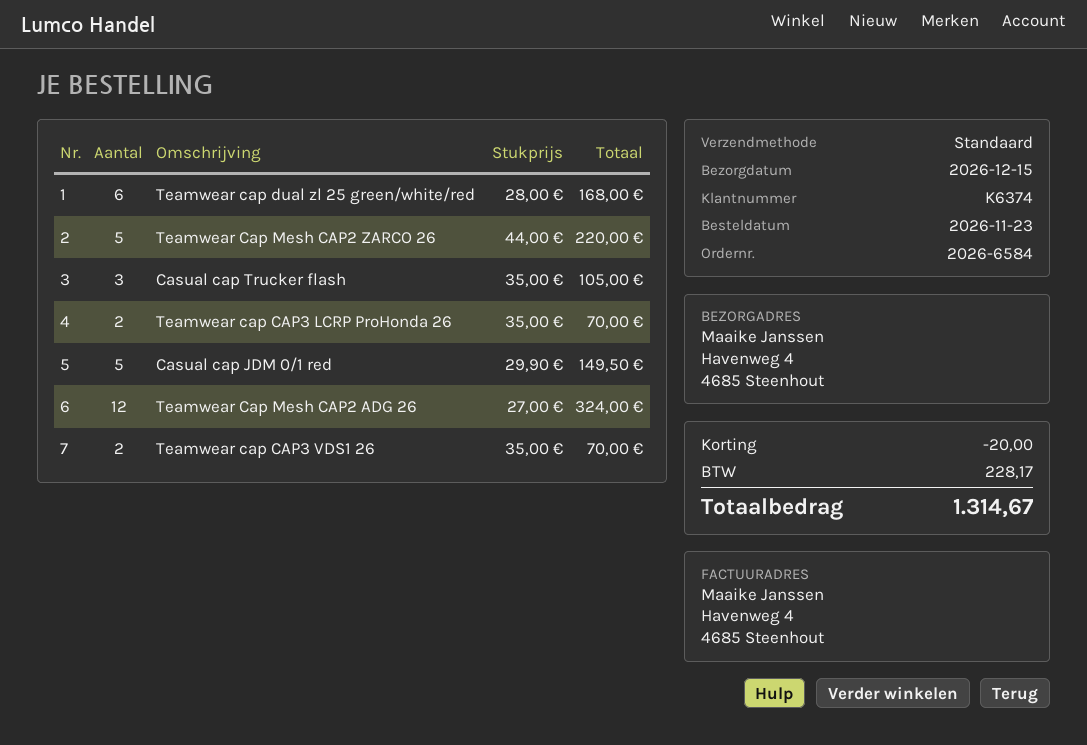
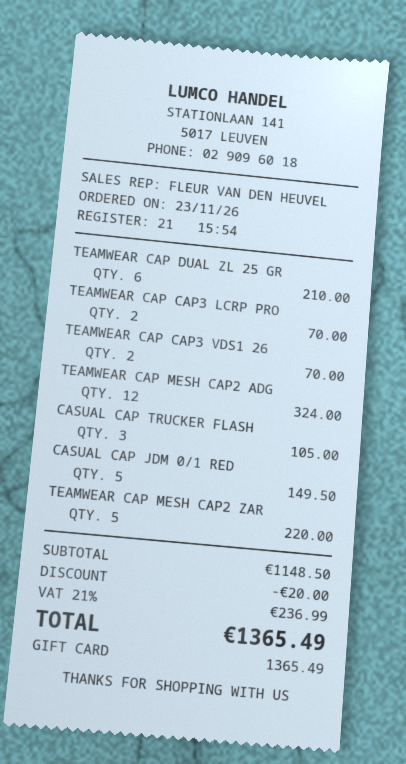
Teamwear cap dual zl 25 green/white/red: 6 for 168.00 -> 6 for 210.00
tax: 228.17 -> 236.99
total: 1314.67 -> 1365.49

